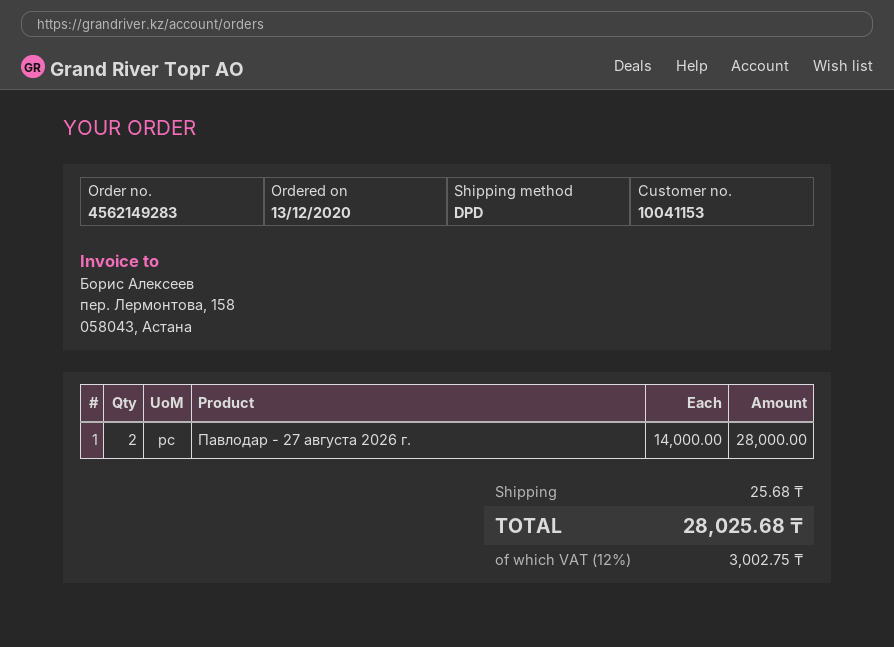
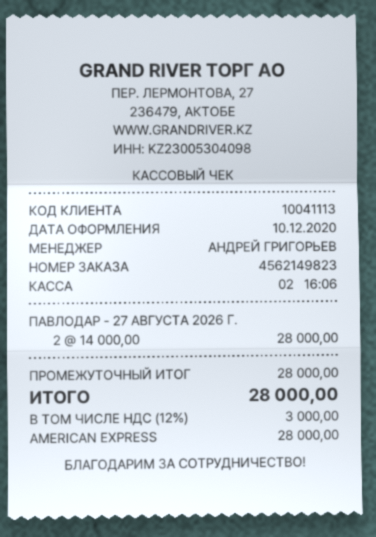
order number: 4562149283 -> 4562149823
order date: 2020-12-13 -> 2020-12-10
customer number: 10041153 -> 10041113
shipping: 25.68 -> none
tax: 12% = 3002.75 -> 12% = 3000.00
total: 28025.68 -> 28000.00

